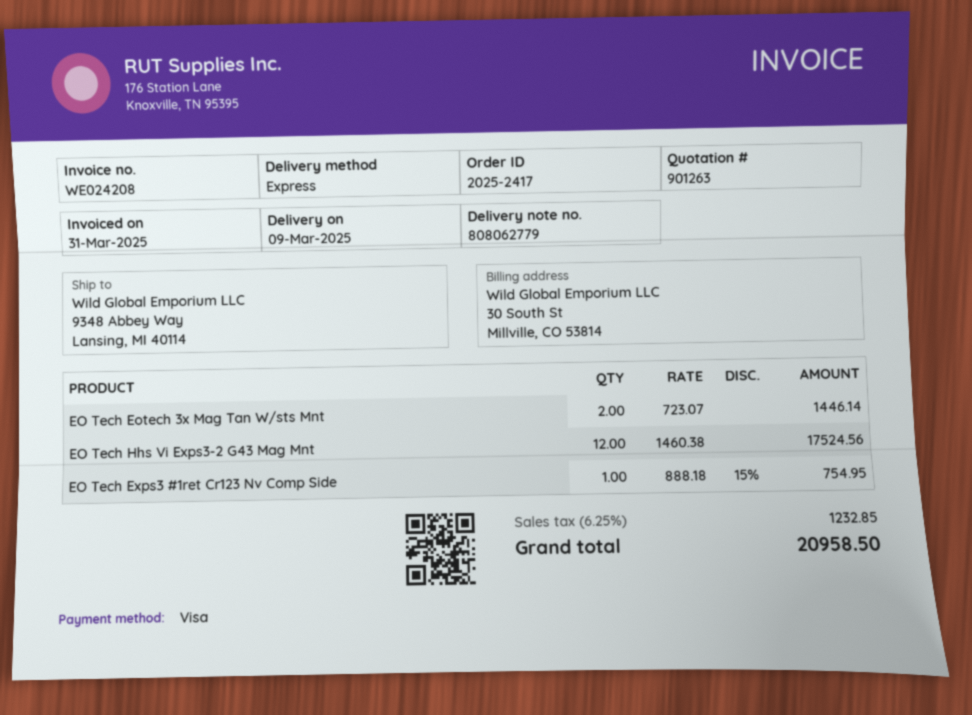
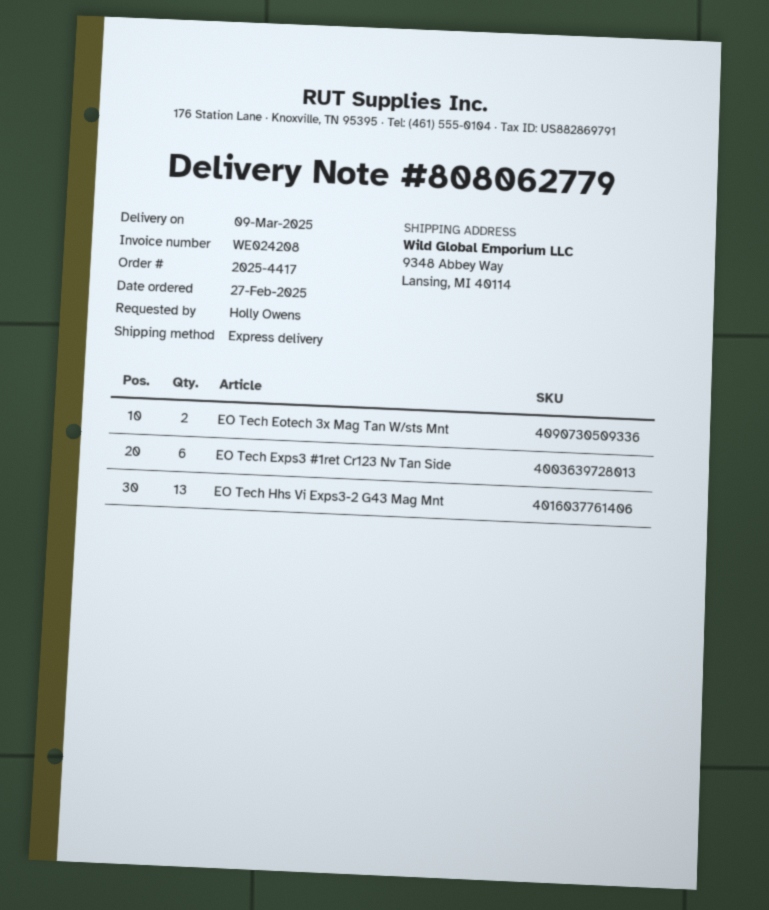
order number: 2025-2417 -> 2025-4417
EO Tech Hhs Vi Exps3-2 G43 Mag Mnt: 12 -> 13
EO Tech Exps3 #1ret Cr123 Nv Comp Side: 1 -> none
EO Tech Exps3 #1ret Cr123 Nv Tan Side: none -> 6

